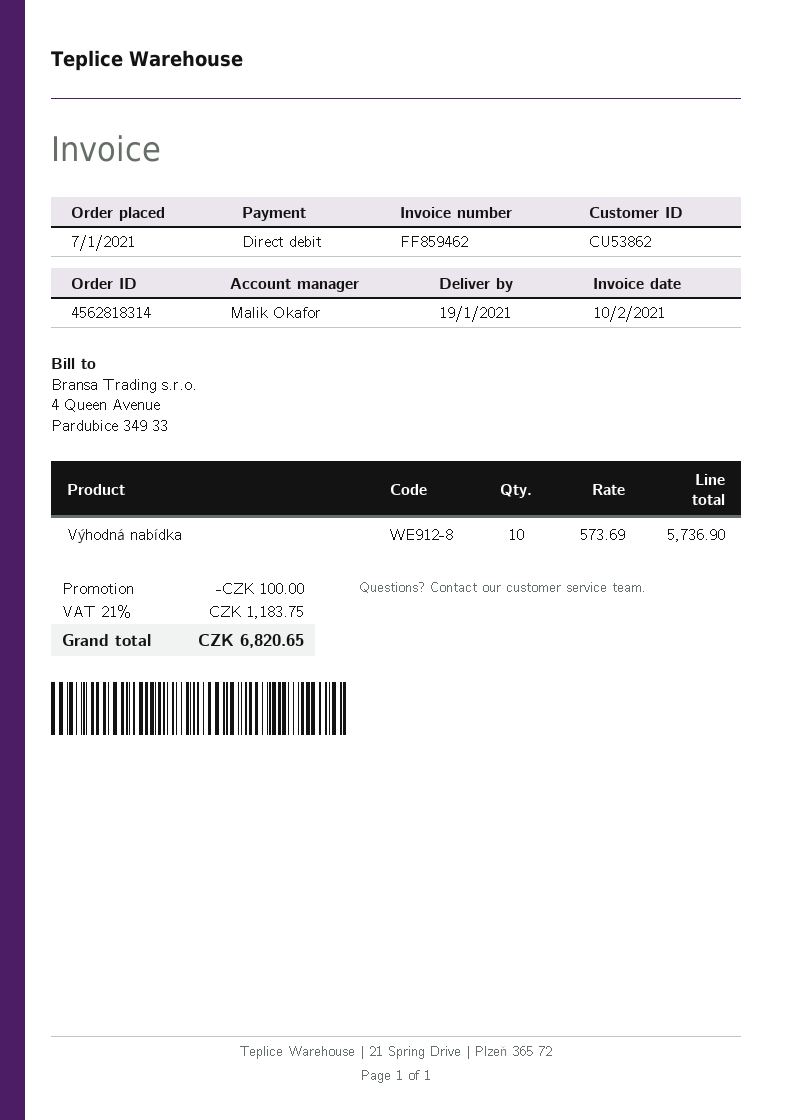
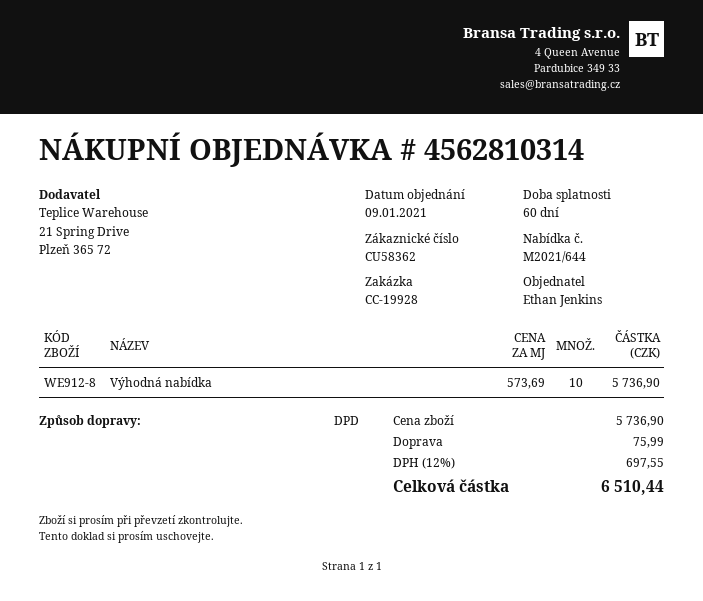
order number: 4562818314 -> 4562810314
order date: 2021-01-07 -> 2021-01-09
customer number: CU53862 -> CU58362
discount: 100.00 -> none
shipping: none -> 75.99
tax: 21% = 1183.75 -> 12% = 697.55
total: 6820.65 -> 6510.44

